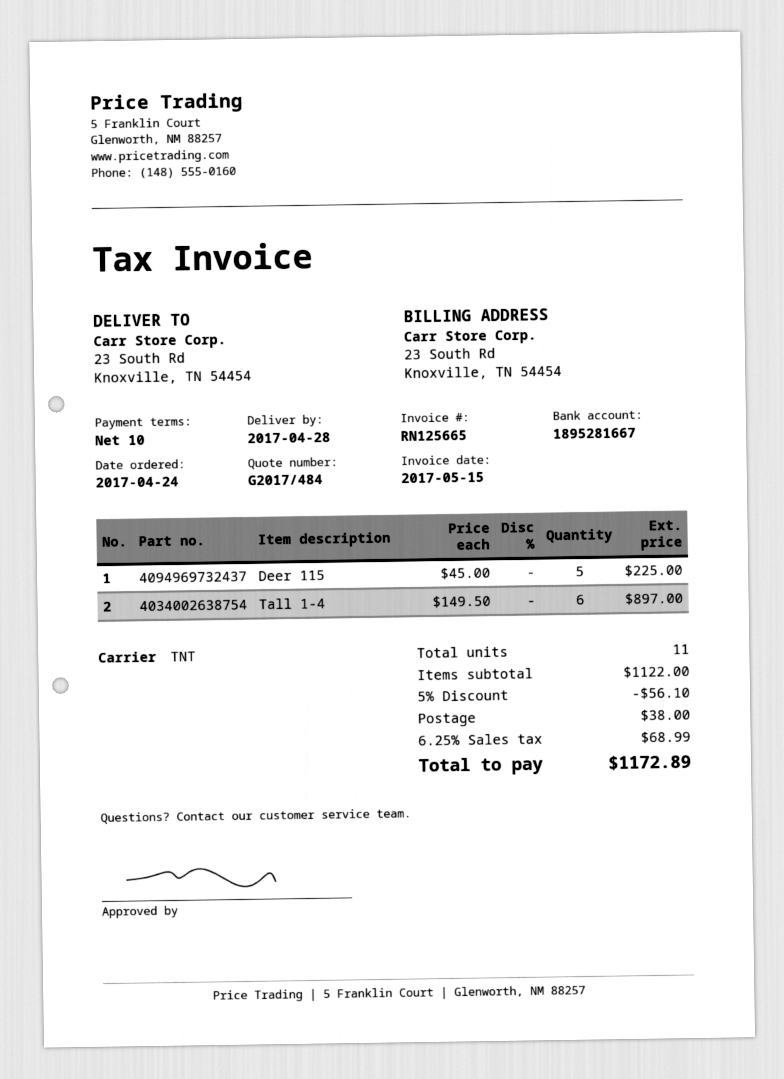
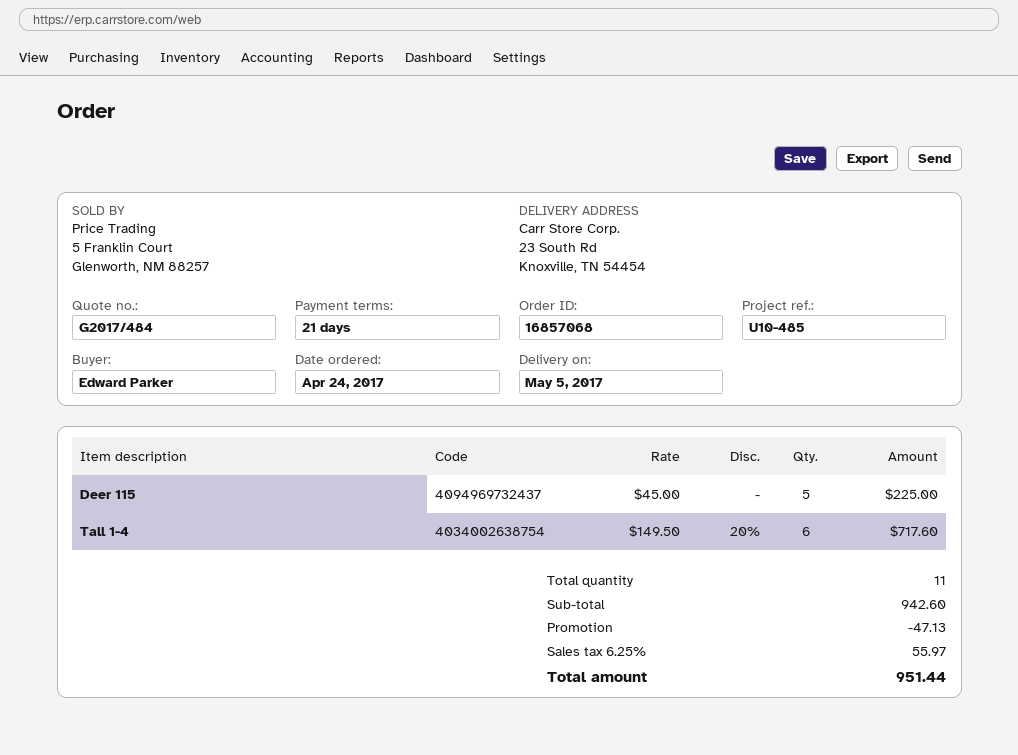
delivery date: 2017-04-28 -> 2017-05-05
payment terms: 10 days -> 21 days
Tall 1-4: 6 x 149.50 = 897.00 -> 6 x 149.50 - 20% = 717.60
subtotal: 1122.00 -> 942.60
discount: 56.10 -> 47.13
shipping: 38.00 -> none
tax: 6.25% = 68.99 -> 6.25% = 55.97
total: 1172.89 -> 951.44

